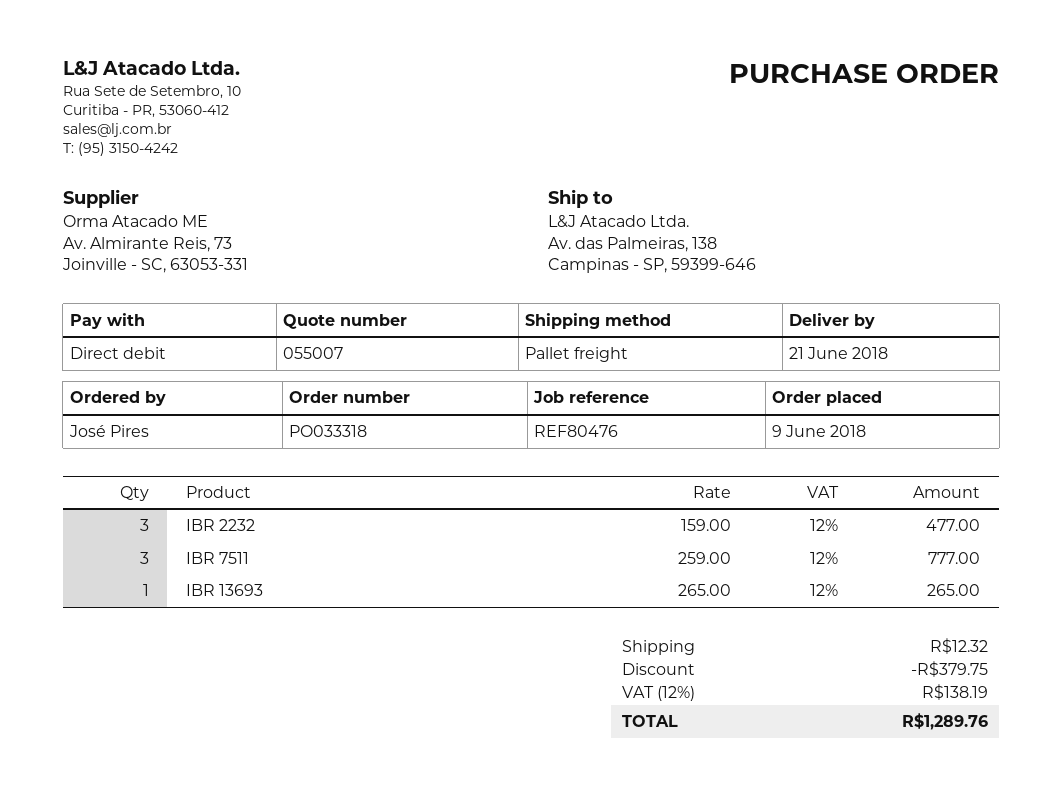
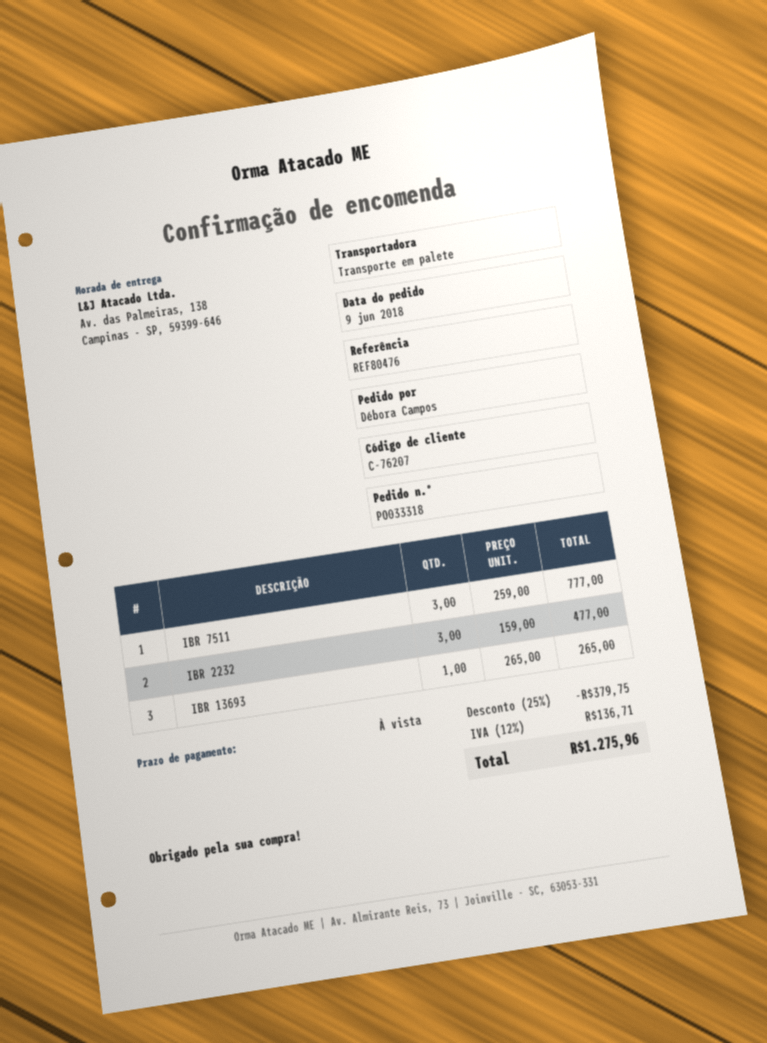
ordered by: José Pires -> Débora Campos
shipping: 12.32 -> none
tax: 12% = 138.19 -> 12% = 136.71
total: 1289.76 -> 1275.96

